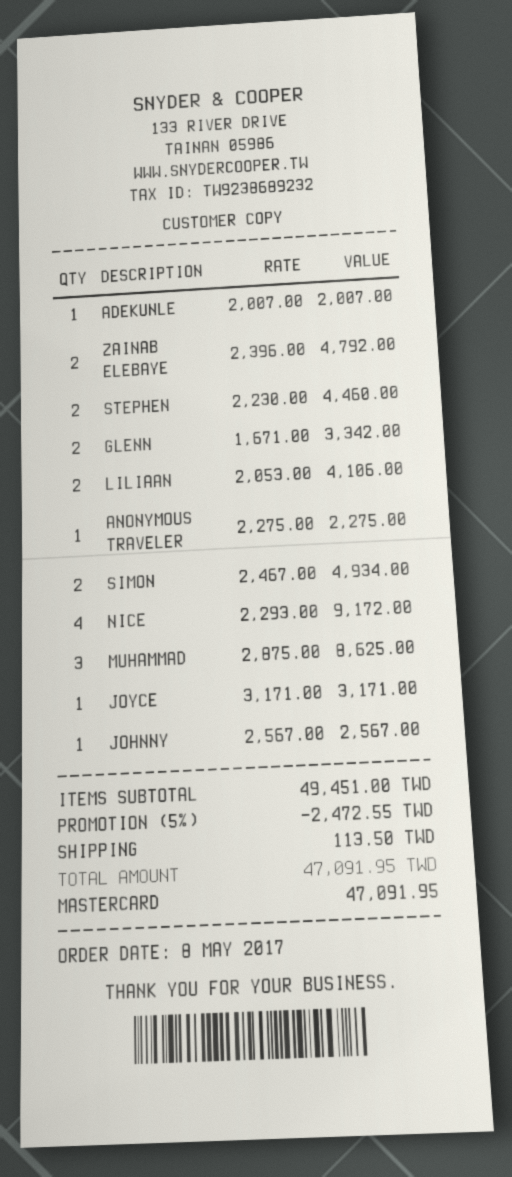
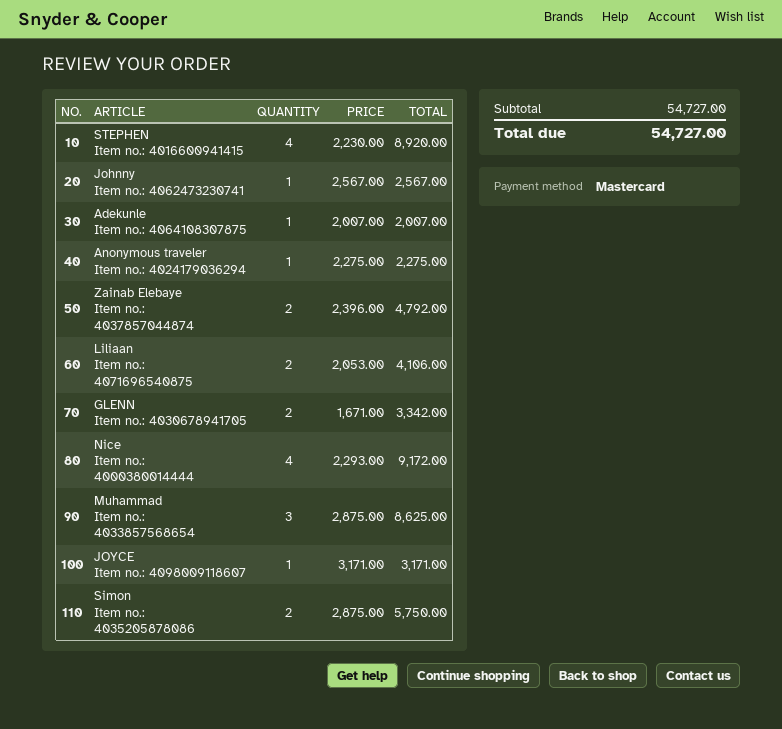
STEPHEN: 2 x 2230.00 = 4460.00 -> 4 x 2230.00 = 8920.00
SIMON: 2 x 2467.00 = 4934.00 -> 2 x 2875.00 = 5750.00
subtotal: 49451.00 -> 54727.00
discount: 5% = 2472.55 -> none
shipping: 113.50 -> none
total: 47091.95 -> 54727.00

